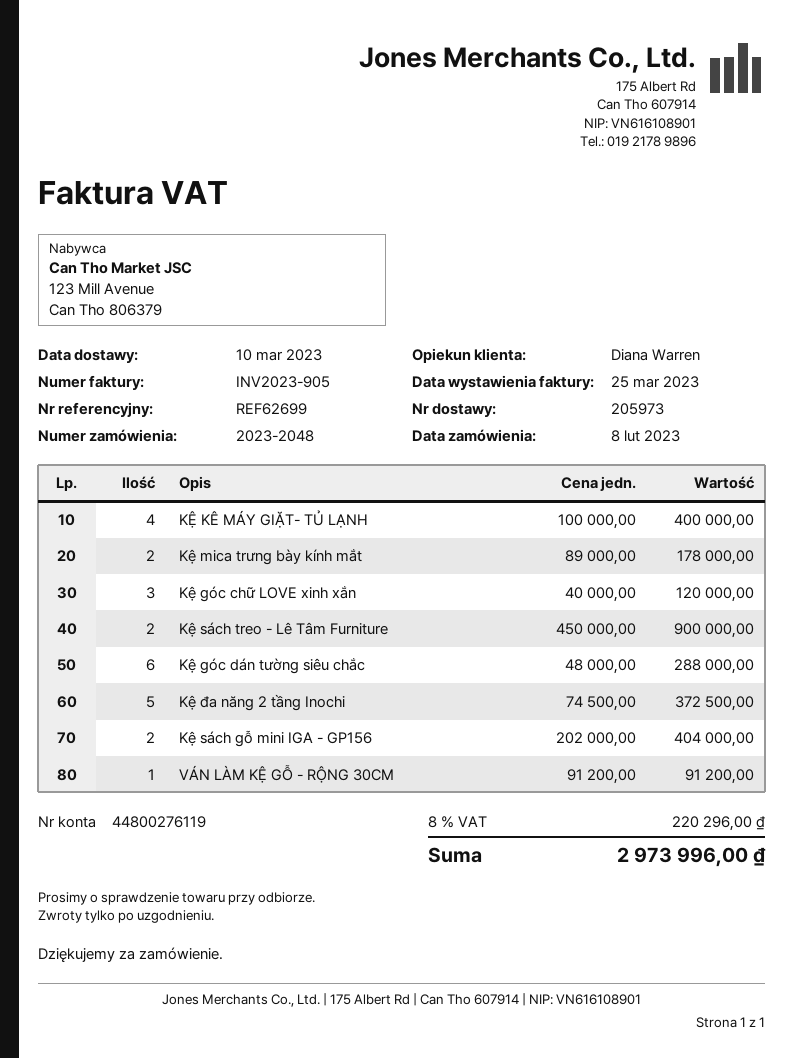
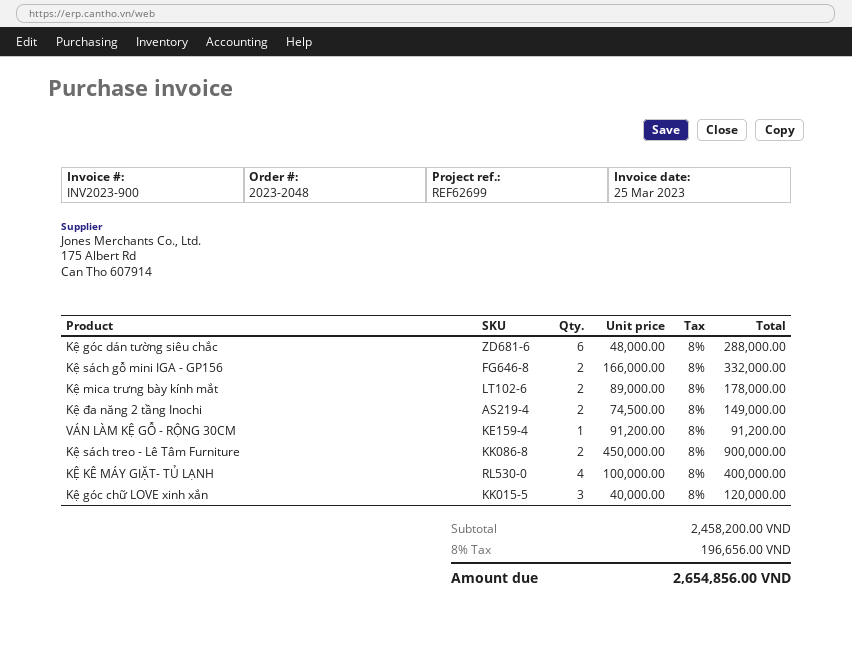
invoice number: INV2023-905 -> INV2023-900
Kệ đa năng 2 tầng Inochi: 5 x 74500.00 = 372500.00 -> 2 x 74500.00 = 149000.00
Kệ sách gỗ mini IGA - GP156: 2 x 202000.00 = 404000.00 -> 2 x 166000.00 = 332000.00
tax: 8% = 220296.00 -> 8% = 196656.00
total: 2973996.00 -> 2654856.00

